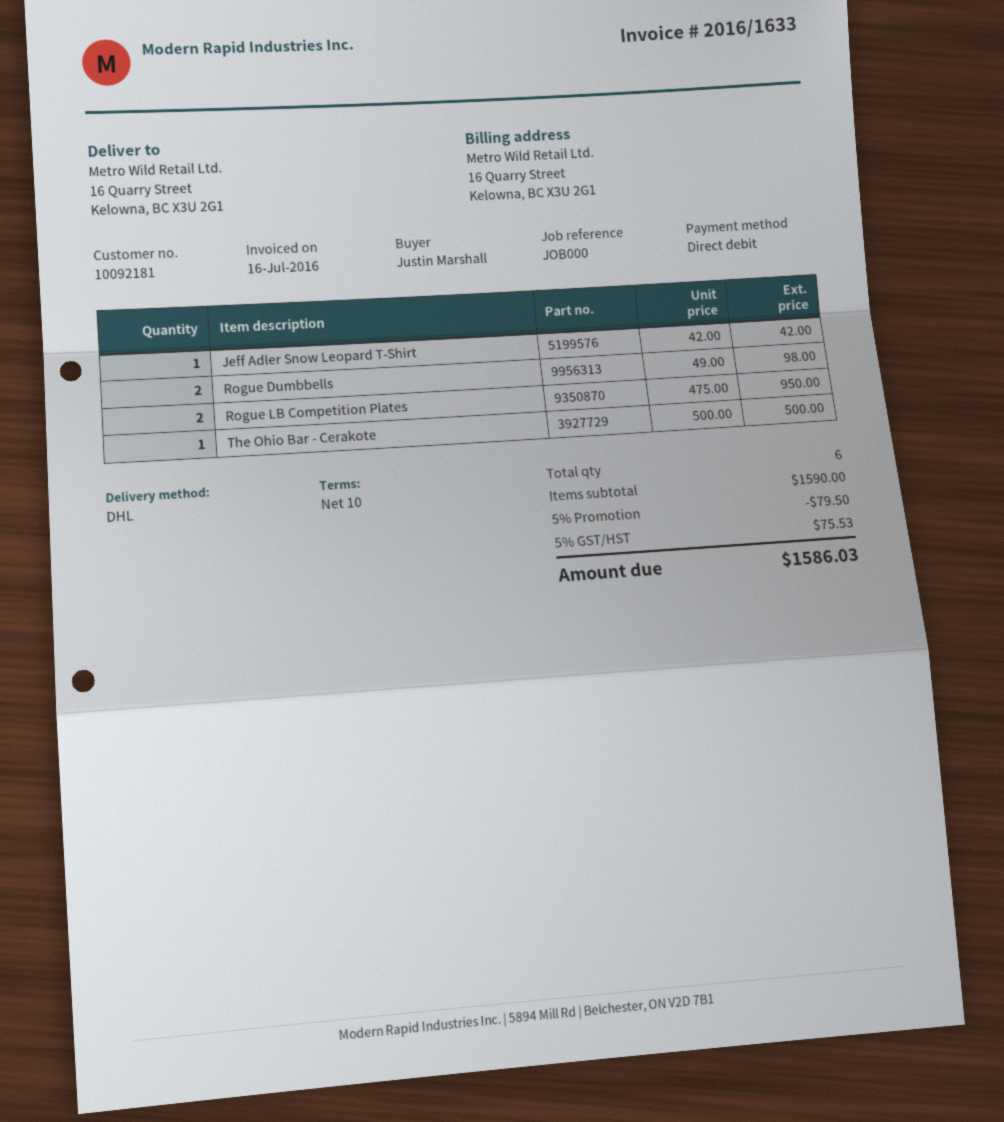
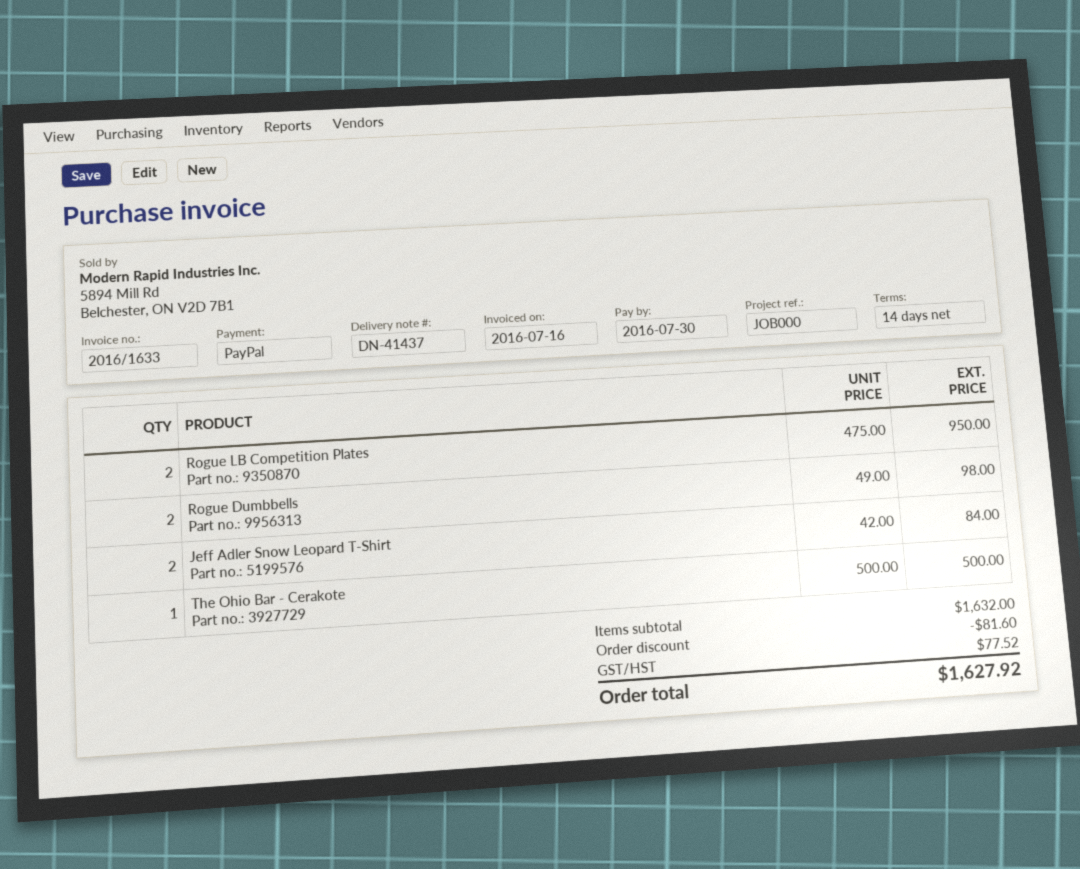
payment terms: 10 days -> 14 days
payment method: direct debit -> PayPal
Jeff Adler Snow Leopard T-Shirt: 1 x 42.00 = 42.00 -> 2 x 42.00 = 84.00
subtotal: 1590.00 -> 1632.00
discount: 79.50 -> 81.60
tax: 75.53 -> 77.52
total: 1586.03 -> 1627.92

